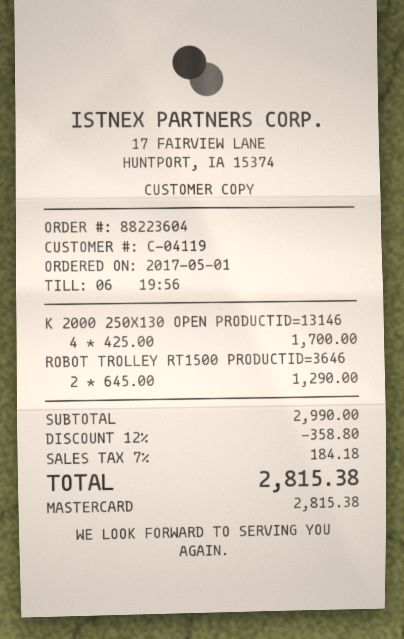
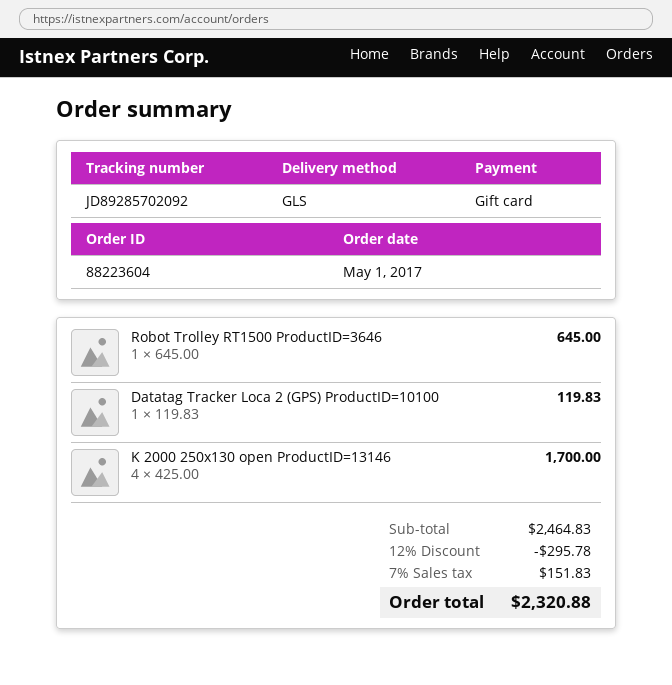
payment method: Mastercard -> gift card
ROBOT TROLLEY RT1500 PRODUCTID=3646: 2 x 645.00 = 1290.00 -> 1 x 645.00 = 645.00
Datatag Tracker Loca 2 (GPS) ProductID=10100: none -> 1 x 119.83 = 119.83
subtotal: 2990.00 -> 2464.83
discount: 12% = 358.80 -> 12% = 295.78
tax: 7% = 184.18 -> 7% = 151.83
total: 2815.38 -> 2320.88

